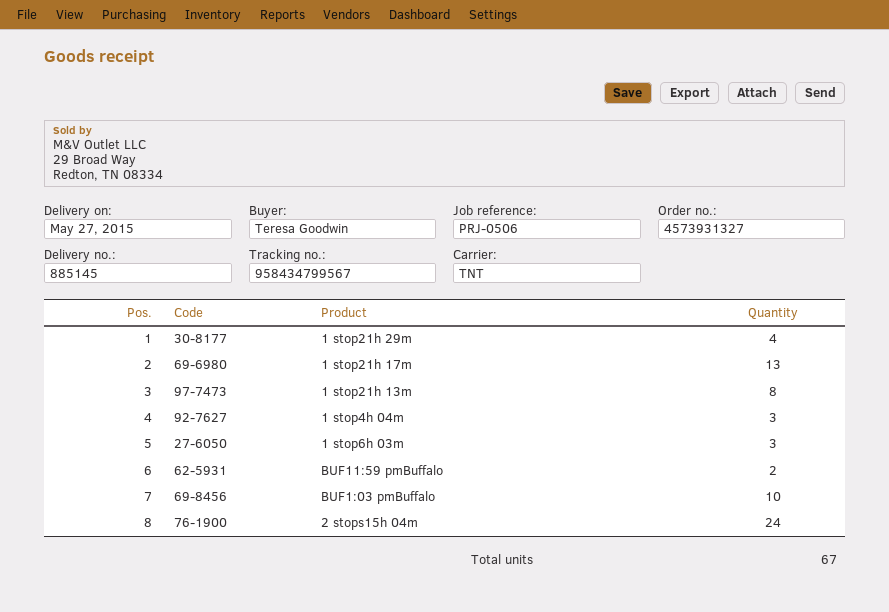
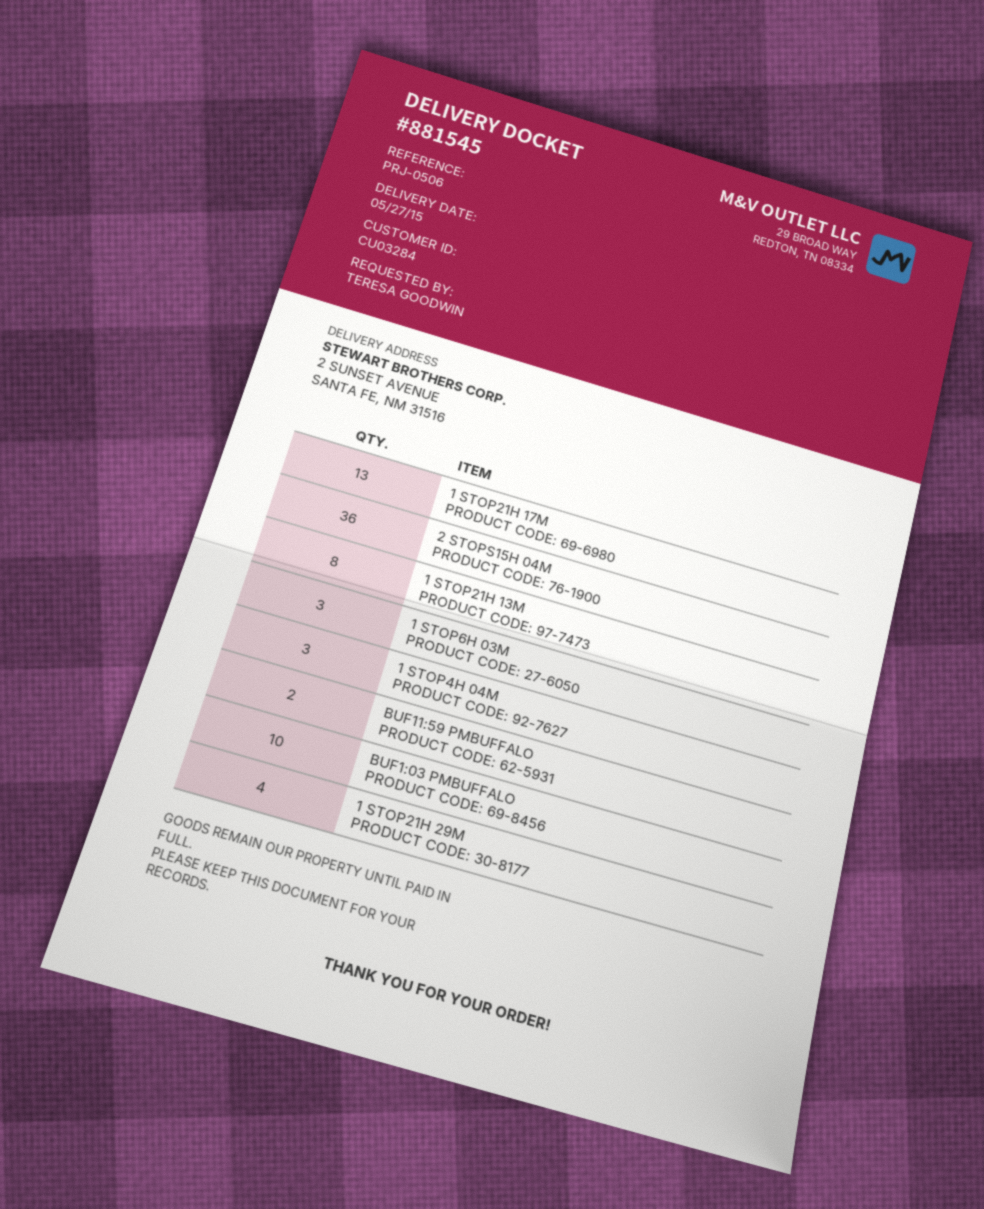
delivery note number: 885145 -> 881545
2 stops15h 04m: 24 -> 36

